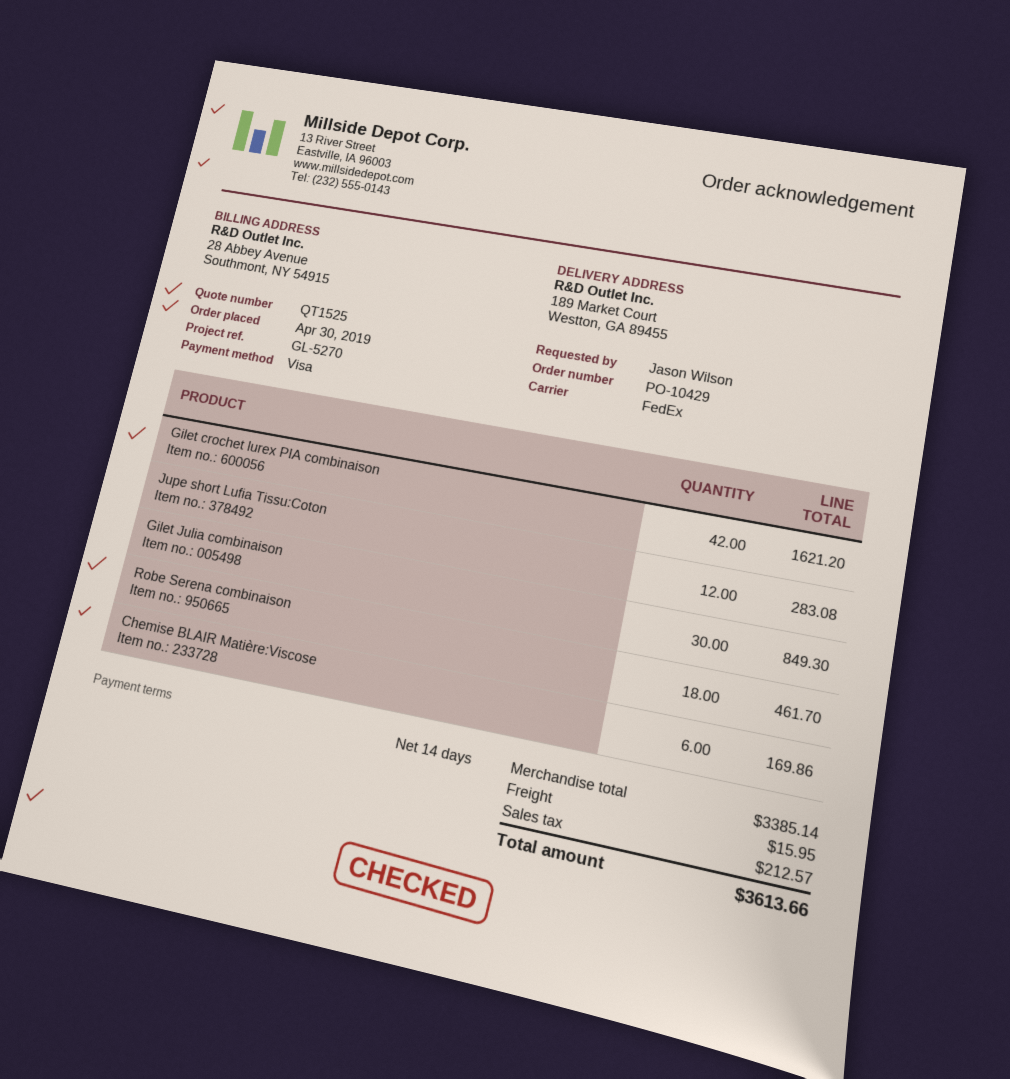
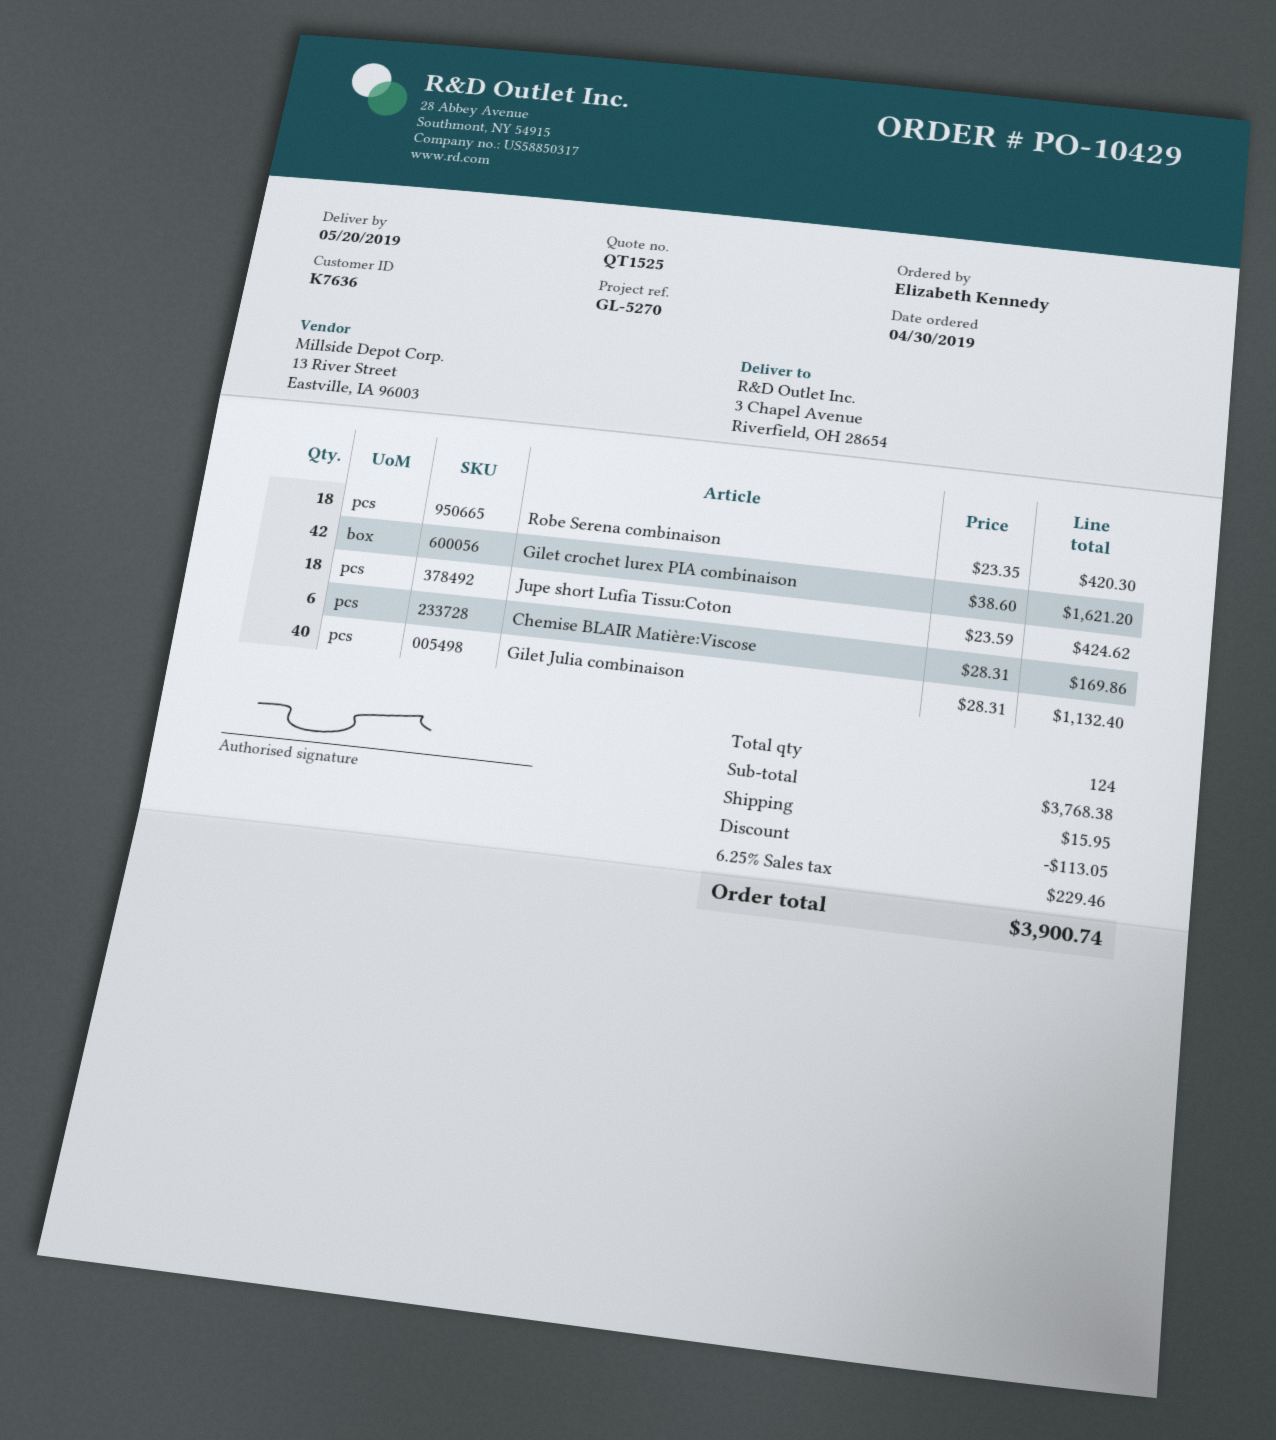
ordered by: Jason Wilson -> Elizabeth Kennedy
ship to: 189 Market Court, Westton, GA 89455 -> 3 Chapel Avenue, Riverfield, OH 28654
Jupe short Lufia Tissu:Coton: 12 for 283.08 -> 18 for 424.62
Gilet Julia combinaison: 30 for 849.30 -> 40 for 1132.40
Robe Serena combinaison: 18 for 461.70 -> 18 for 420.30
subtotal: 3385.14 -> 3768.38
discount: none -> 113.05
tax: 212.57 -> 229.46
total: 3613.66 -> 3900.74

